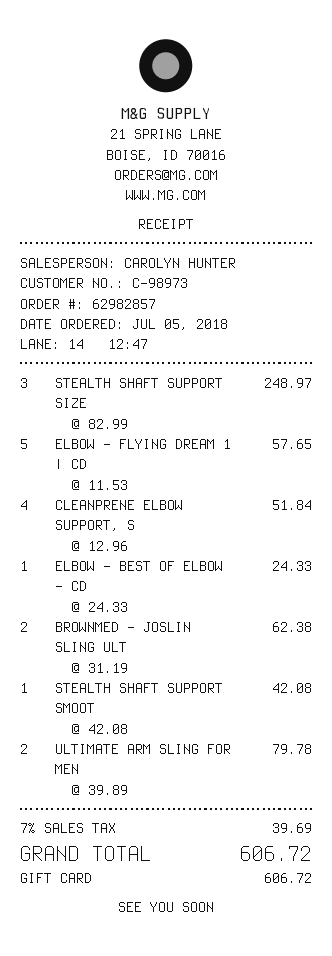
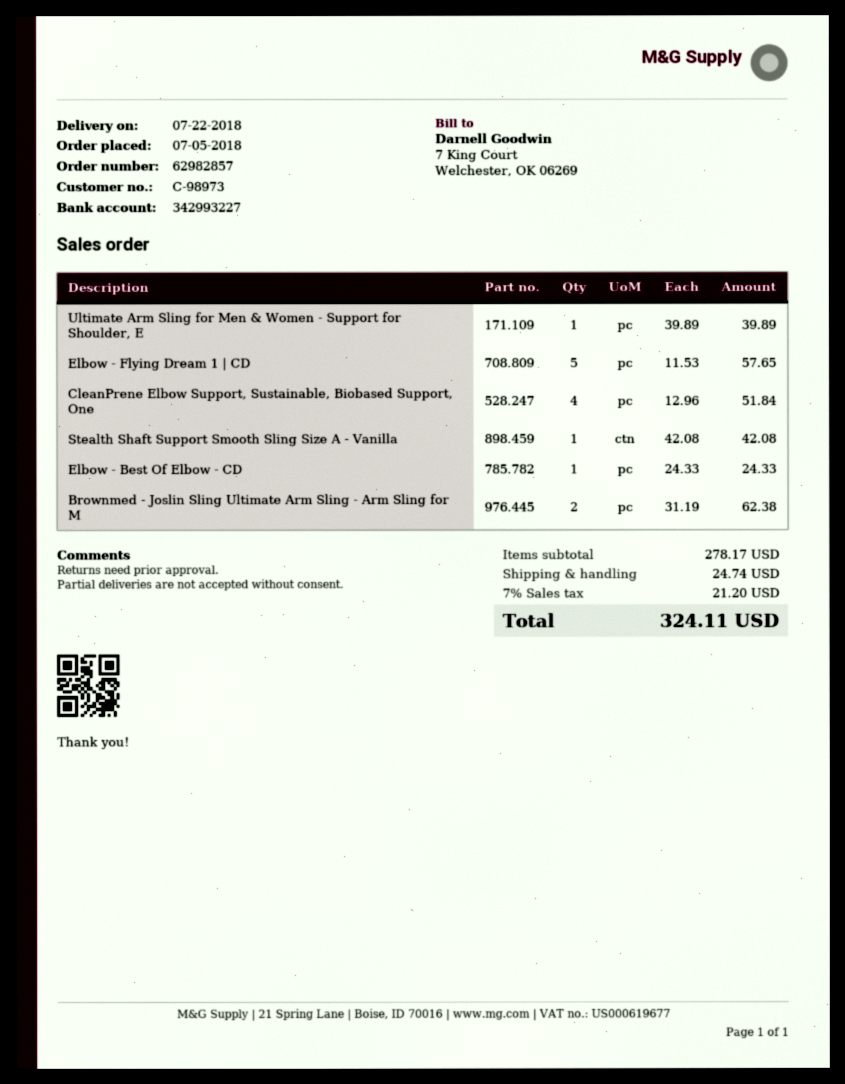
STEALTH SHAFT SUPPORT SIZE: 3 x 82.99 = 248.97 -> none
ULTIMATE ARM SLING FOR MEN: 2 x 39.89 = 79.78 -> 1 x 39.89 = 39.89
shipping: none -> 24.74
tax: 7% = 39.69 -> 7% = 21.20
total: 606.72 -> 324.11

